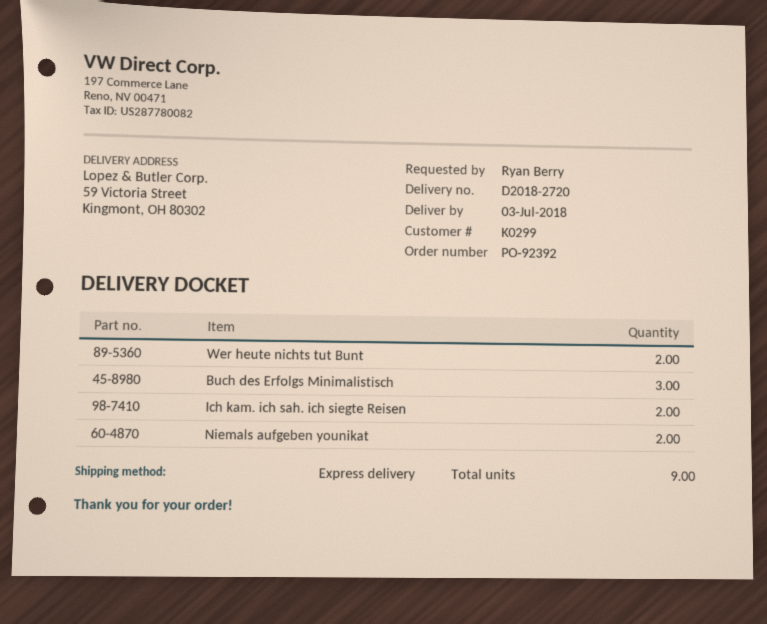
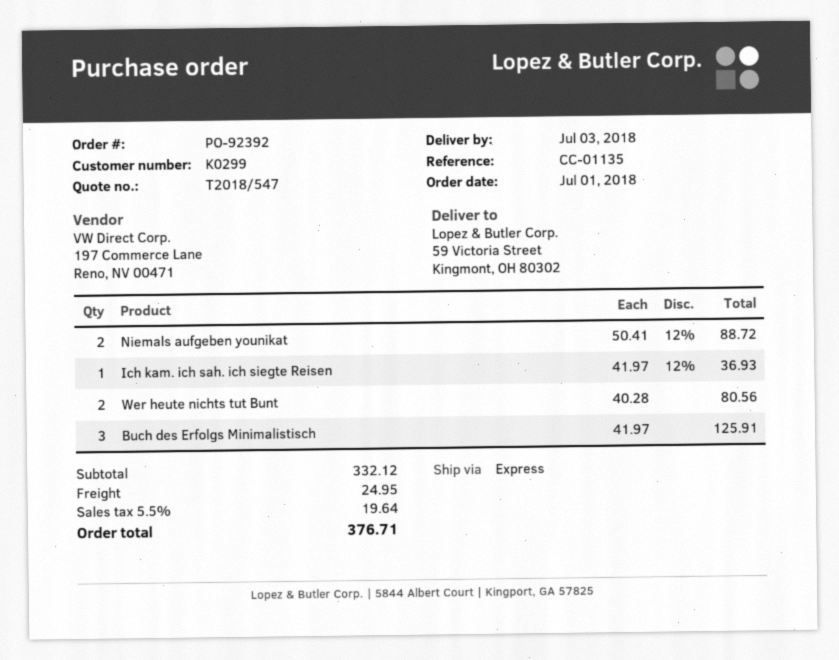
Ich kam. ich sah. ich siegte Reisen: 2 -> 1

